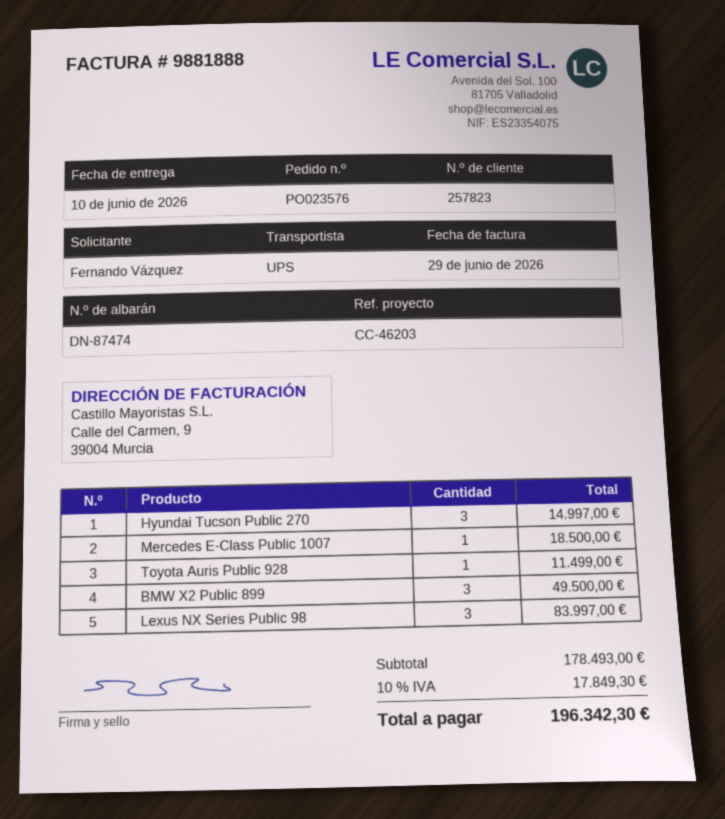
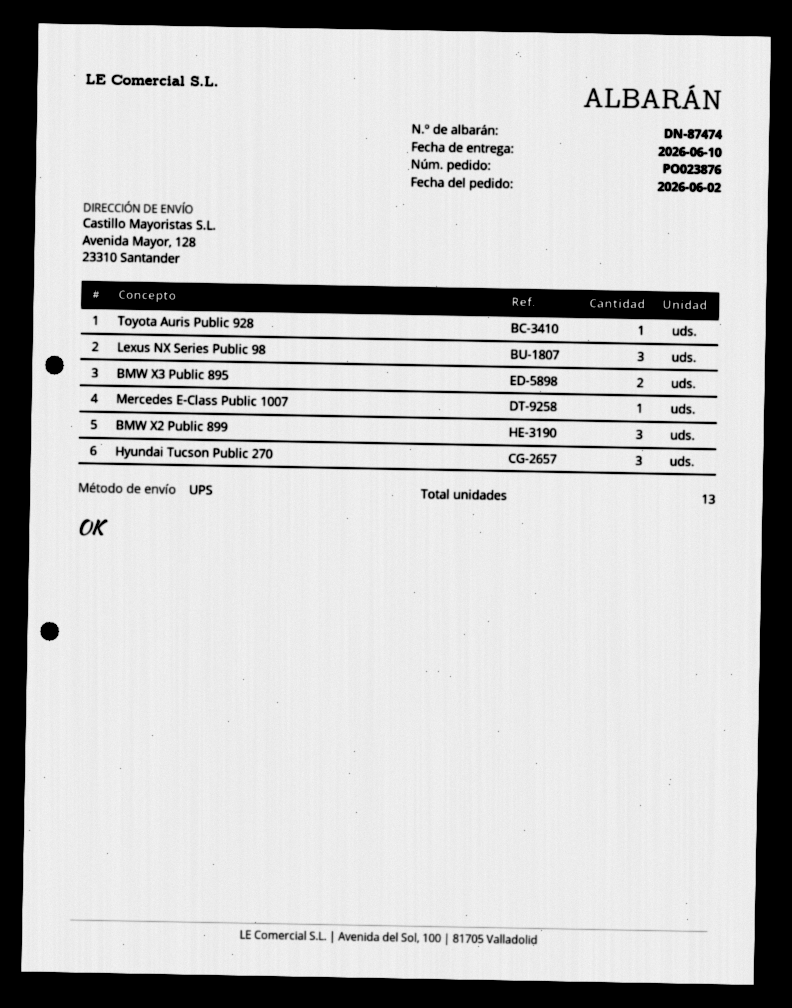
order number: PO023576 -> PO023876
BMW X3 Public 895: none -> 2

